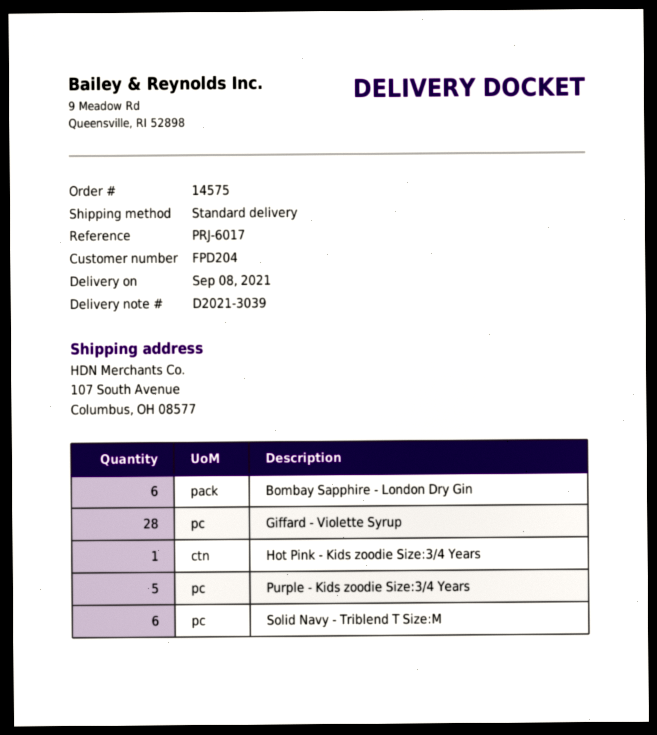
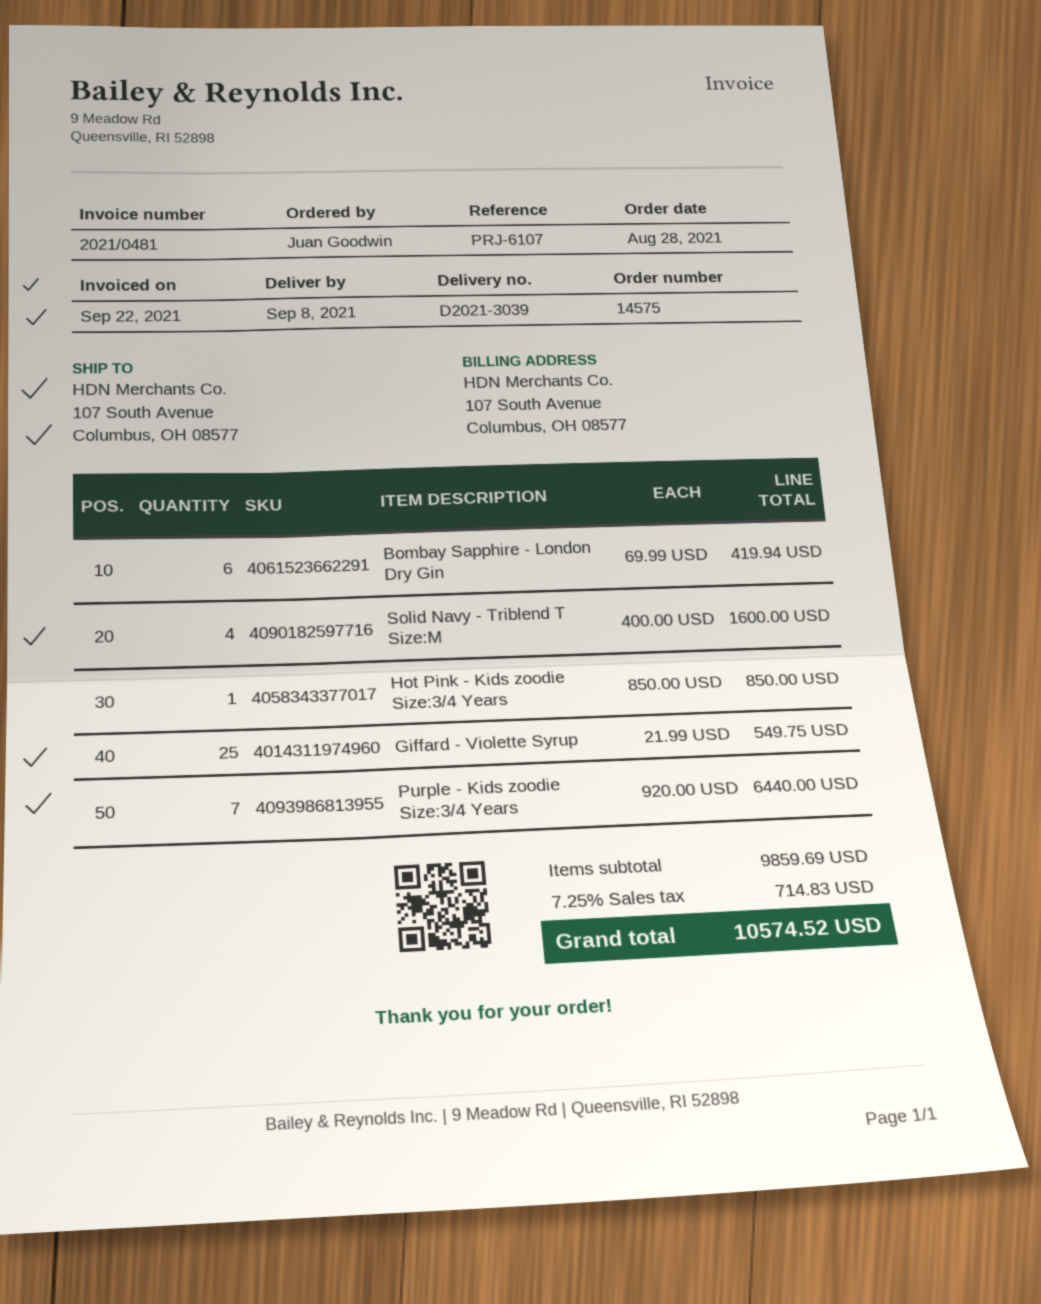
reference: PRJ-6017 -> PRJ-6107
Giffard - Violette Syrup: 28 -> 25
Purple - Kids zoodie Size:3/4 Years: 5 -> 7
Solid Navy - Triblend T Size:M: 6 -> 4

